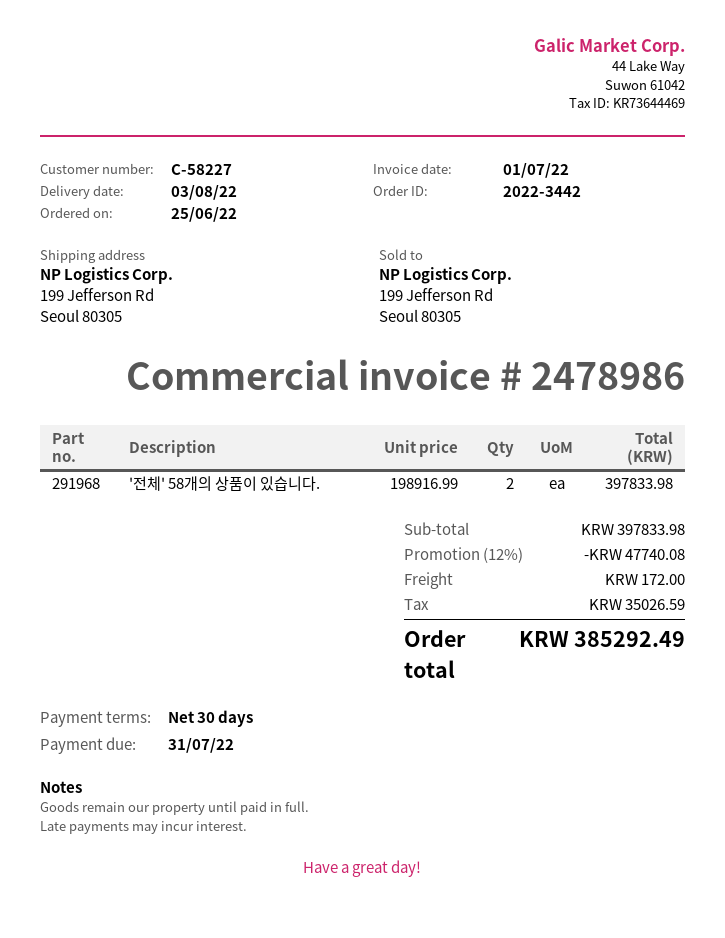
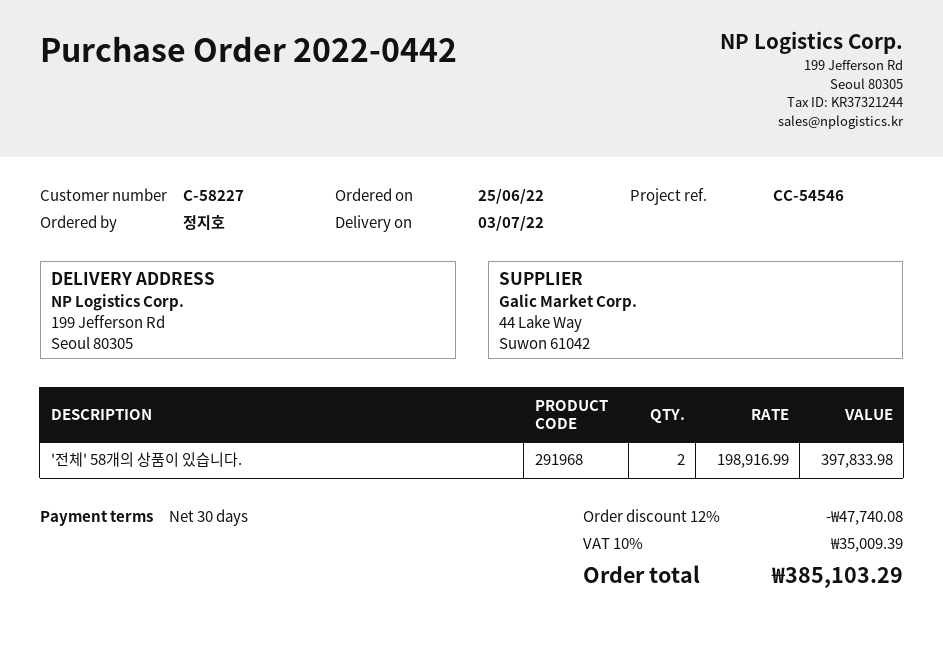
order number: 2022-3442 -> 2022-0442
delivery date: 2022-08-03 -> 2022-07-03
shipping: 172.00 -> none
tax: 35026.59 -> 35009.39
total: 385292.49 -> 385103.29

